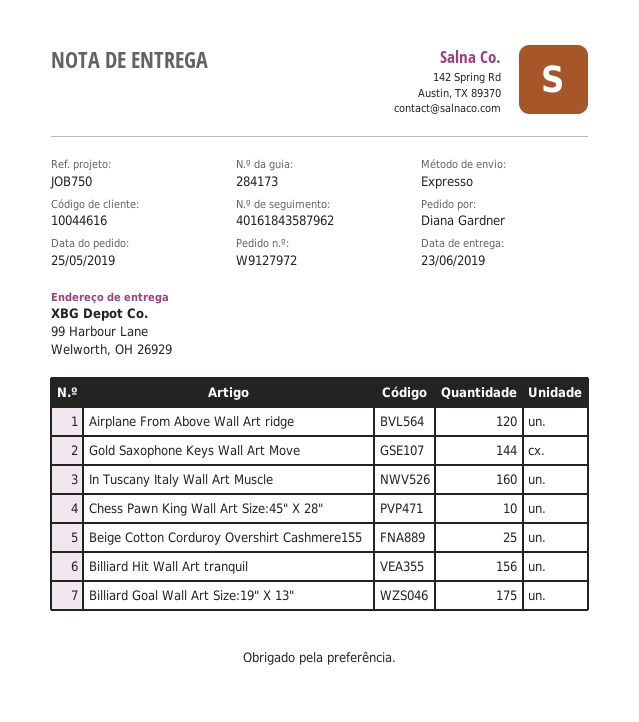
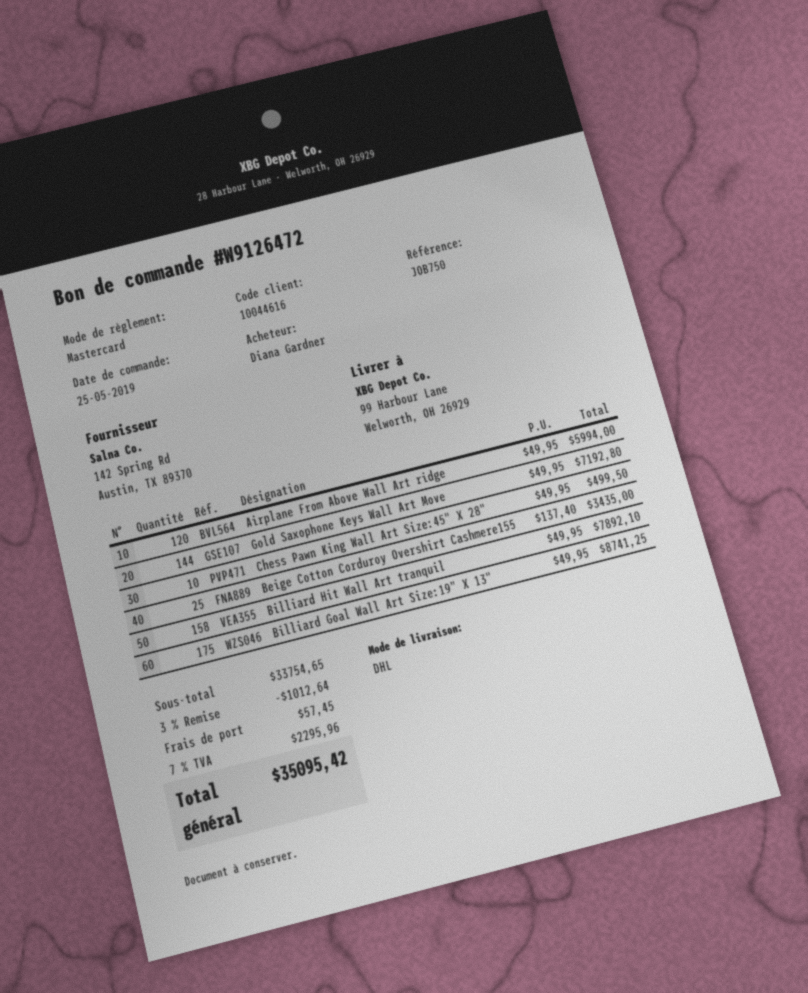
order number: W9127972 -> W9126472
shipping method: express -> DHL
In Tuscany Italy Wall Art Muscle: 160 -> none
Billiard Hit Wall Art tranquil: 156 -> 158

